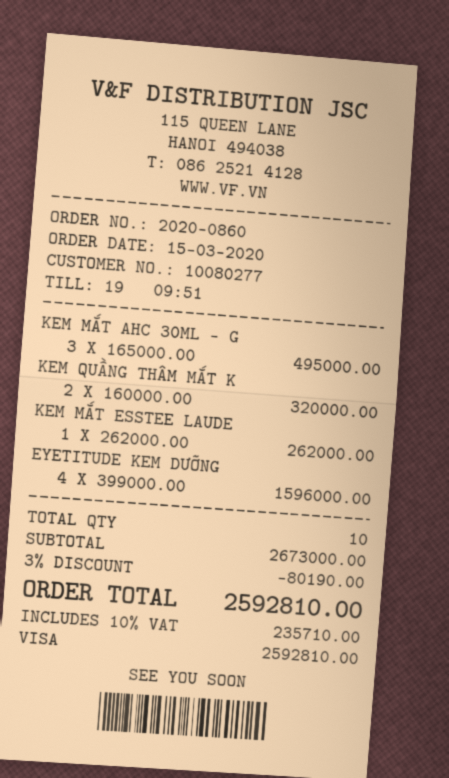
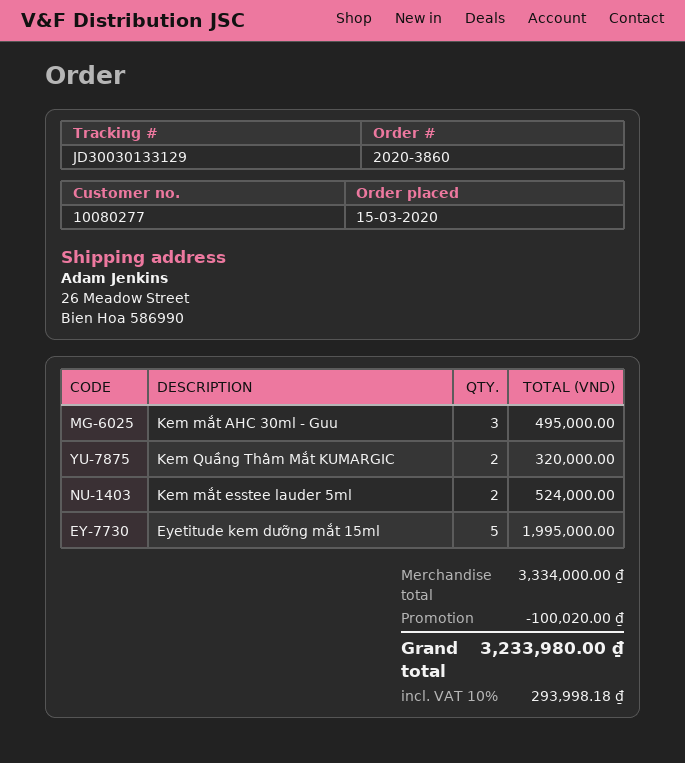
order number: 2020-0860 -> 2020-3860
KEM MẮT ESSTEE LAUDE: 1 for 262000.00 -> 2 for 524000.00
EYETITUDE KEM DƯỠNG: 4 for 1596000.00 -> 5 for 1995000.00
subtotal: 2673000.00 -> 3334000.00
discount: 80190.00 -> 100020.00
tax: 10% = 235710.00 -> 10% = 293998.18
total: 2592810.00 -> 3233980.00

